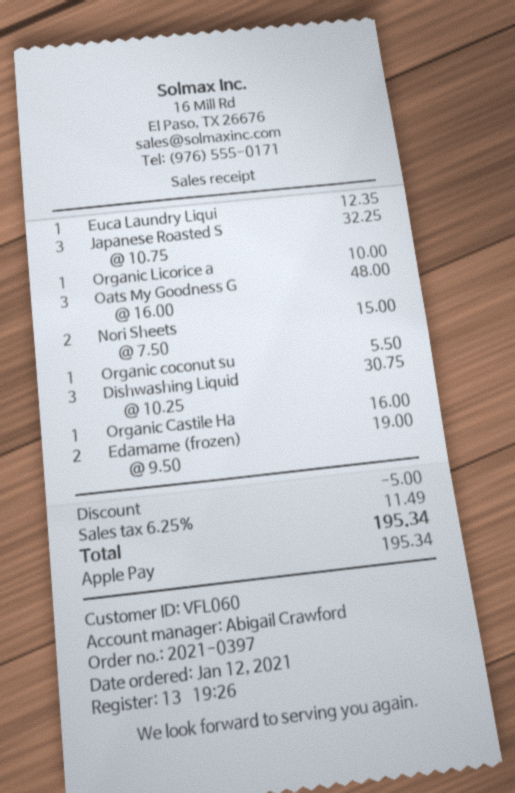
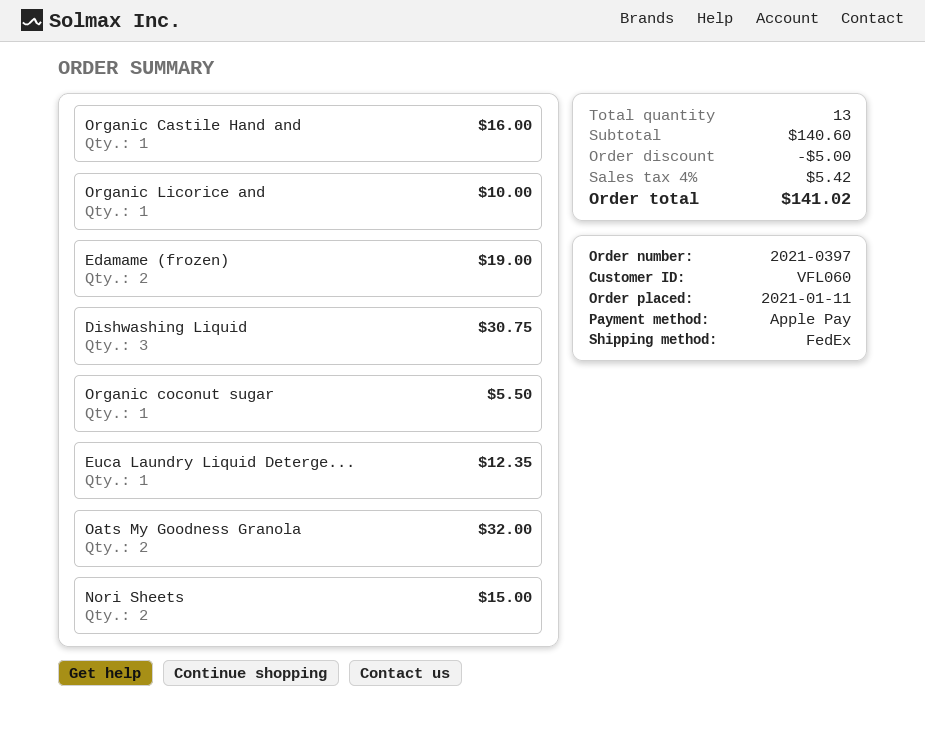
order date: 2021-01-12 -> 2021-01-11
Japanese Roasted S: 3 for 32.25 -> none
Oats My Goodness G: 3 for 48.00 -> 2 for 32.00
tax: 6.25% = 11.49 -> 4% = 5.42
total: 195.34 -> 141.02

